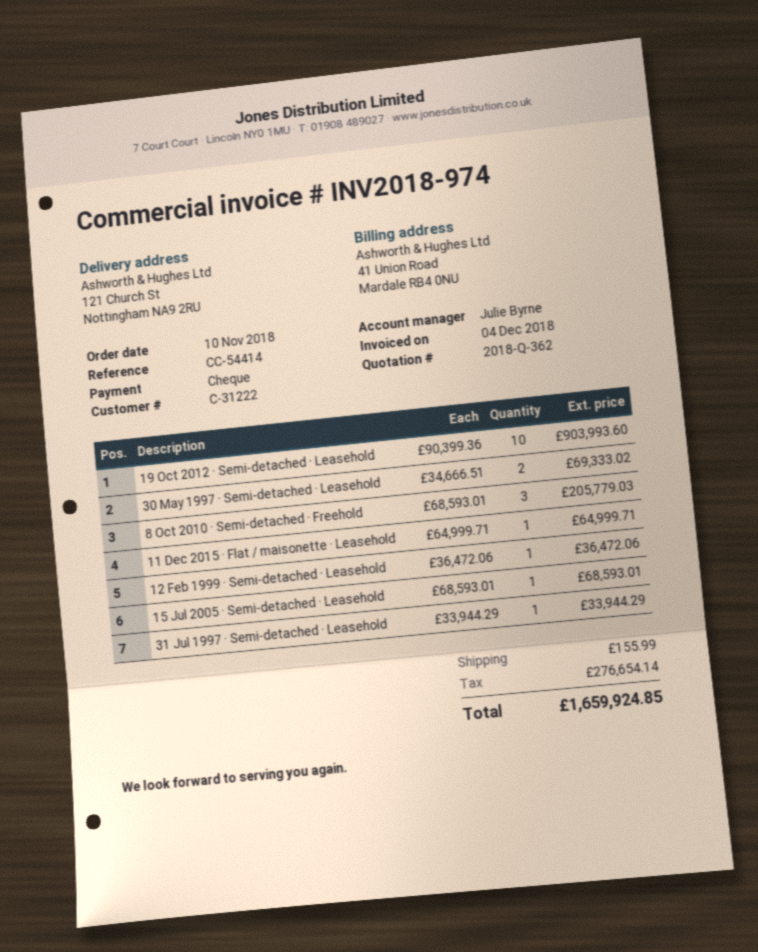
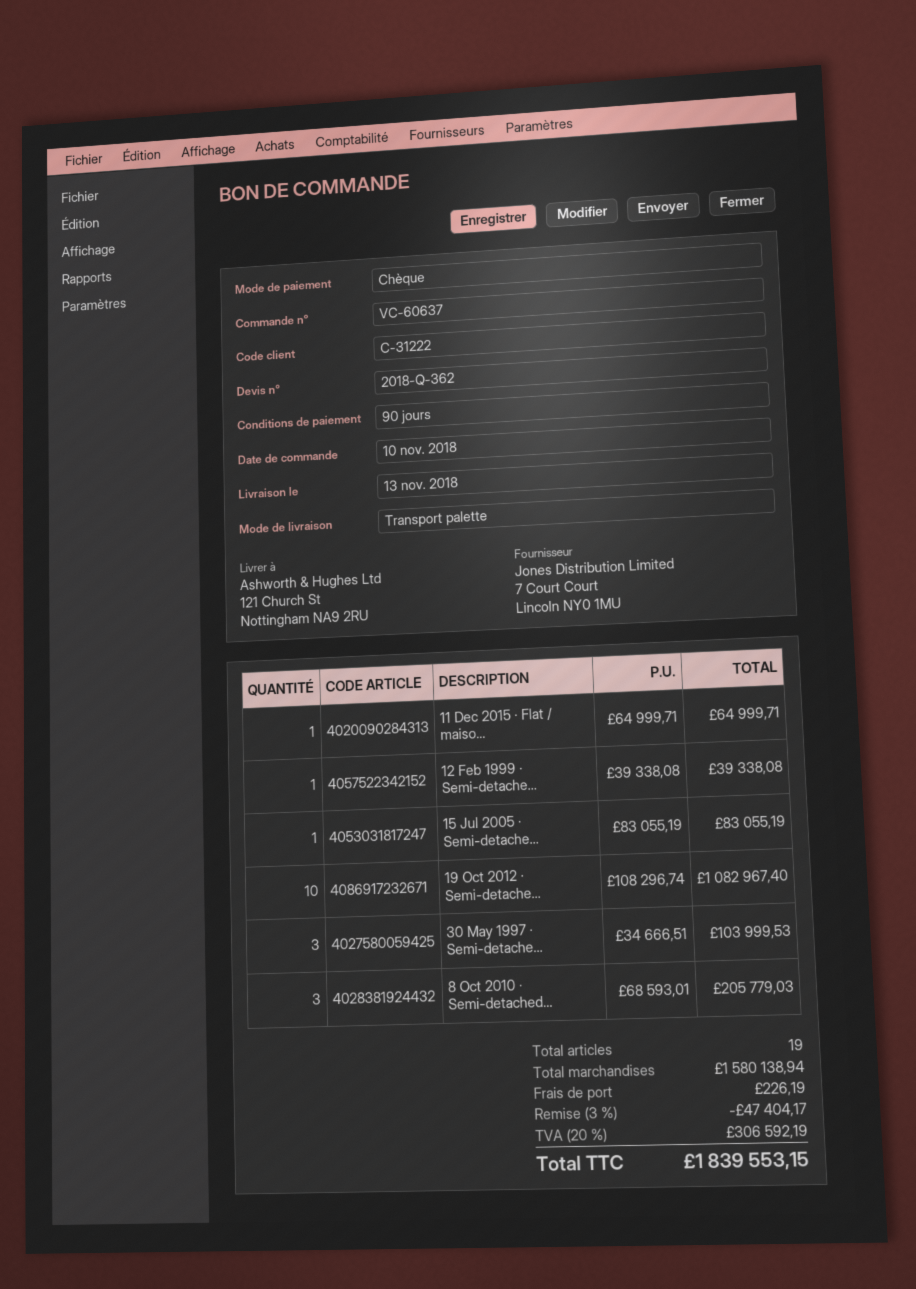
19 Oct 2012 · Semi-detached · Leasehold: 10 x 90399.36 = 903993.60 -> 10 x 108296.74 = 1082967.40
30 May 1997 · Semi-detached · Leasehold: 2 x 34666.51 = 69333.02 -> 3 x 34666.51 = 103999.53
12 Feb 1999 · Semi-detached · Leasehold: 1 x 36472.06 = 36472.06 -> 1 x 39338.08 = 39338.08
15 Jul 2005 · Semi-detached · Leasehold: 1 x 68593.01 = 68593.01 -> 1 x 83055.19 = 83055.19
31 Jul 1997 · Semi-detached · Leasehold: 1 x 33944.29 = 33944.29 -> none
discount: none -> 3% = 47404.17
shipping: 155.99 -> 226.19
tax: 276654.14 -> 306592.19
total: 1659924.85 -> 1839553.15

